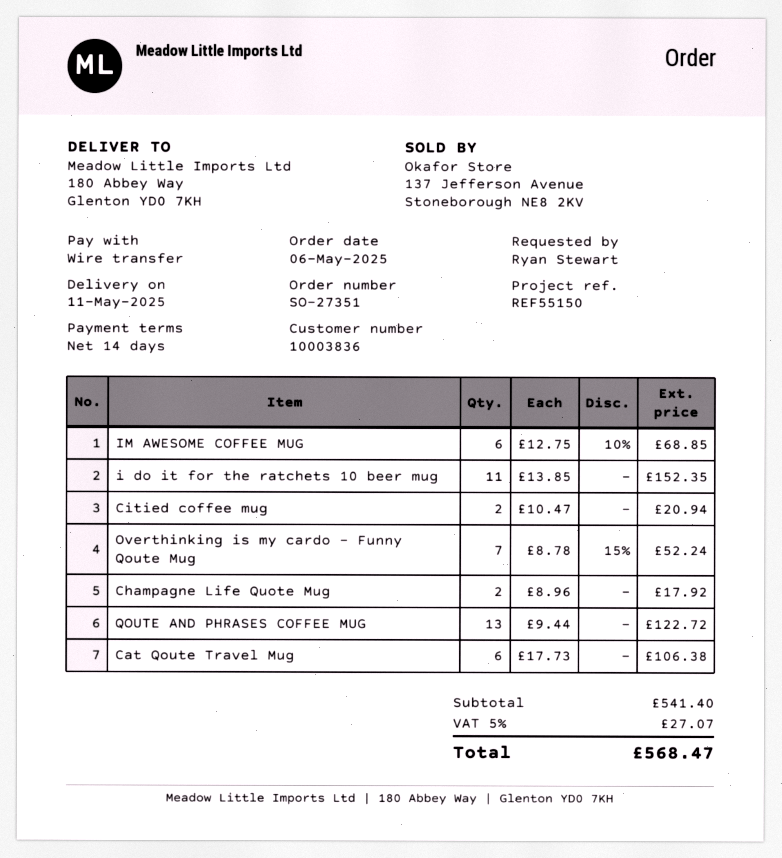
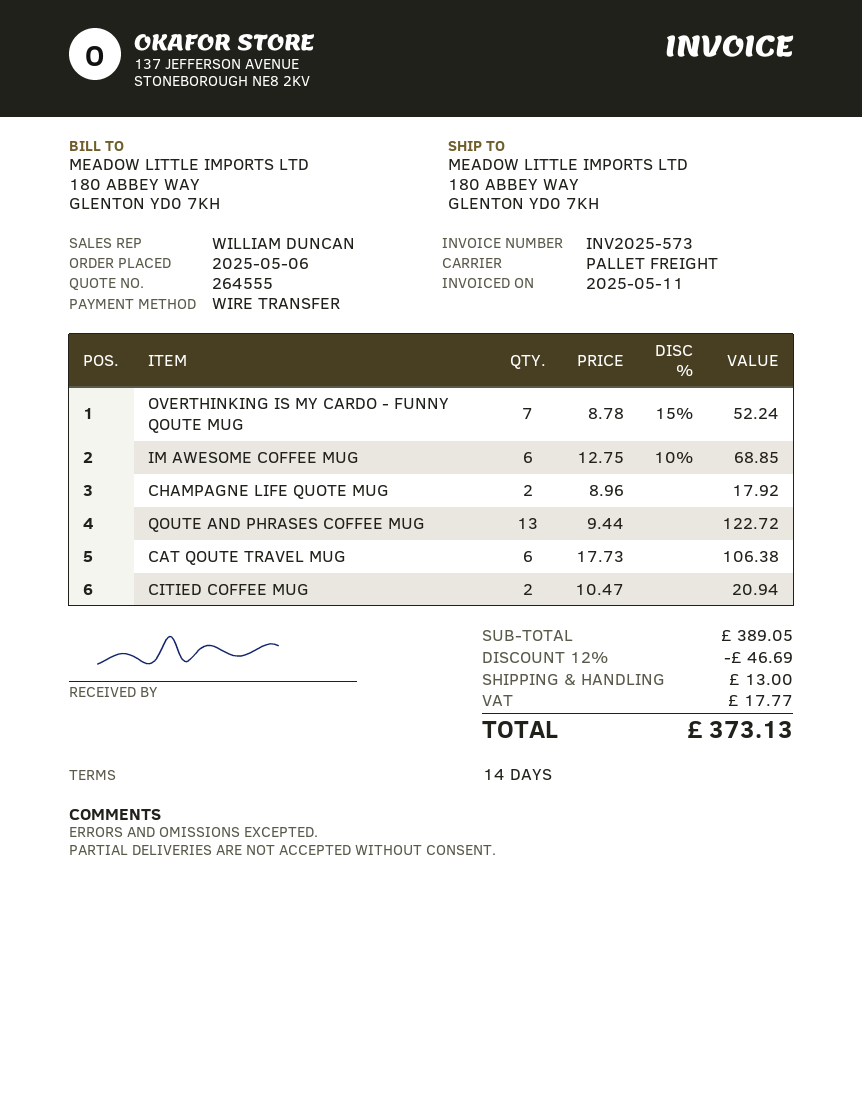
i do it for the ratchets 10 beer mug: 11 x 13.85 = 152.35 -> none
subtotal: 541.40 -> 389.05
discount: none -> 12% = 46.69
shipping: none -> 13.00
tax: 27.07 -> 17.77
total: 568.47 -> 373.13

